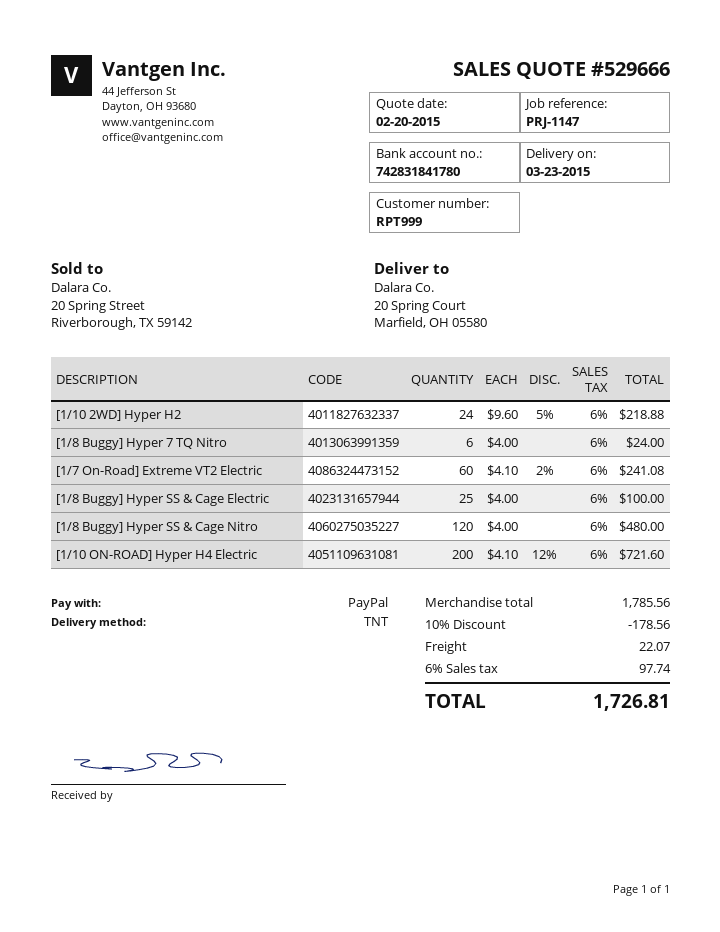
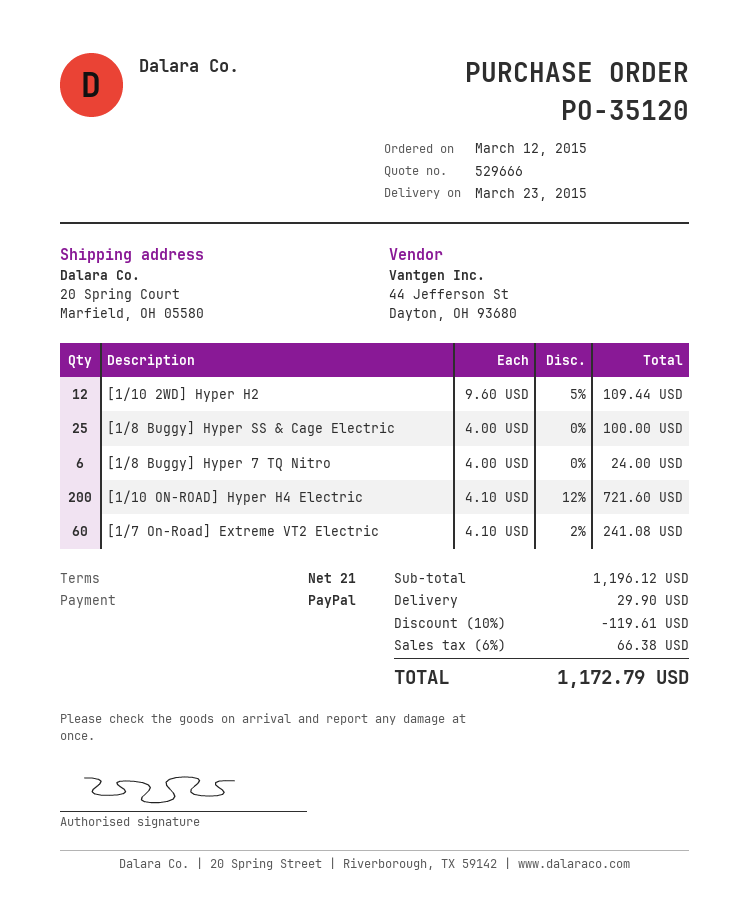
[1/10 2WD] Hyper H2: 24 x 9.60 - 5% = 218.88 -> 12 x 9.60 - 5% = 109.44
[1/8 Buggy] Hyper SS & Cage Nitro: 120 x 4.00 = 480.00 -> none
subtotal: 1785.56 -> 1196.12
discount: 10% = 178.56 -> 10% = 119.61
shipping: 22.07 -> 29.90
tax: 6% = 97.74 -> 6% = 66.38
total: 1726.81 -> 1172.79

